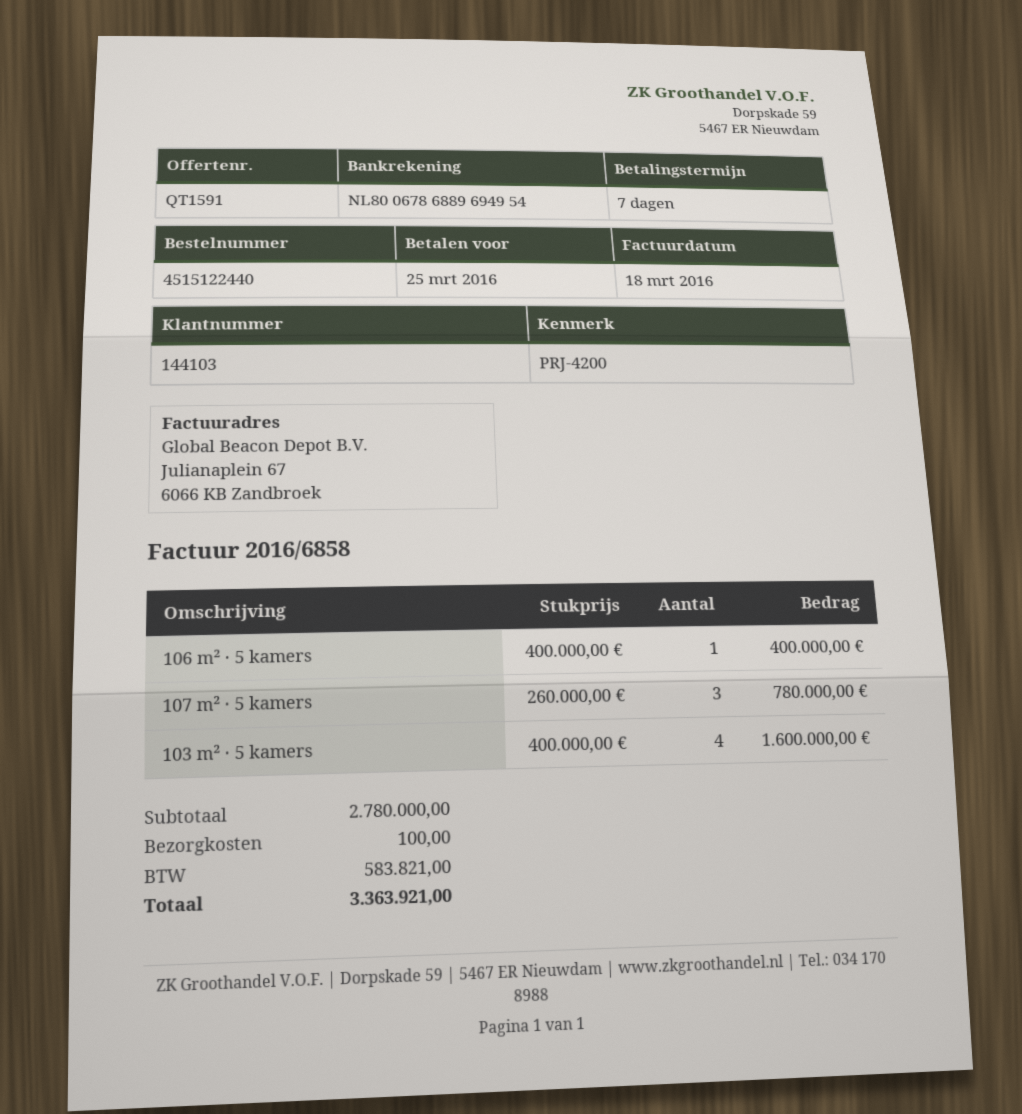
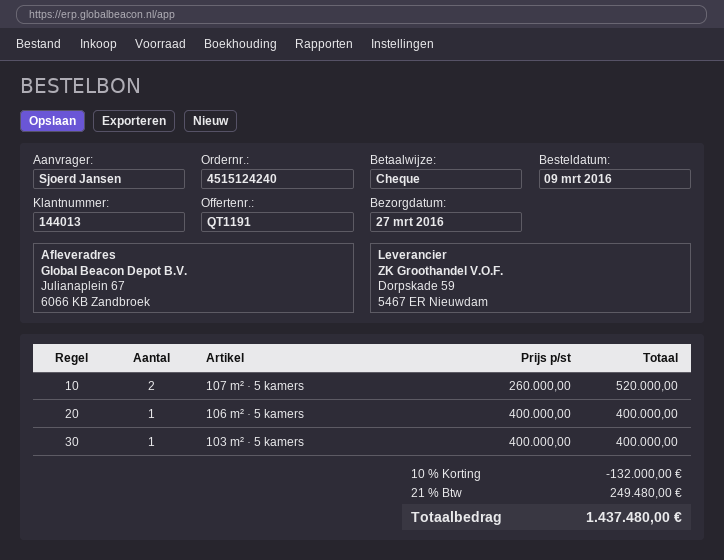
quote number: QT1591 -> QT1191
order number: 4515122440 -> 4515124240
customer number: 144103 -> 144013
107 m² · 5 kamers: 3 x 260000.00 = 780000.00 -> 2 x 260000.00 = 520000.00
103 m² · 5 kamers: 4 x 400000.00 = 1600000.00 -> 1 x 400000.00 = 400000.00
discount: none -> 10% = 132000.00
shipping: 100.00 -> none
tax: 583821.00 -> 249480.00
total: 3363921.00 -> 1437480.00

